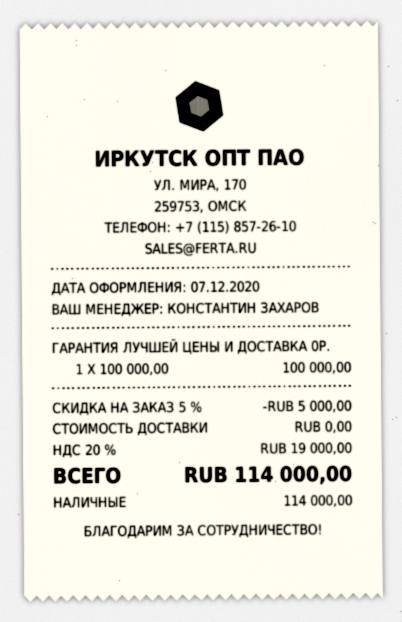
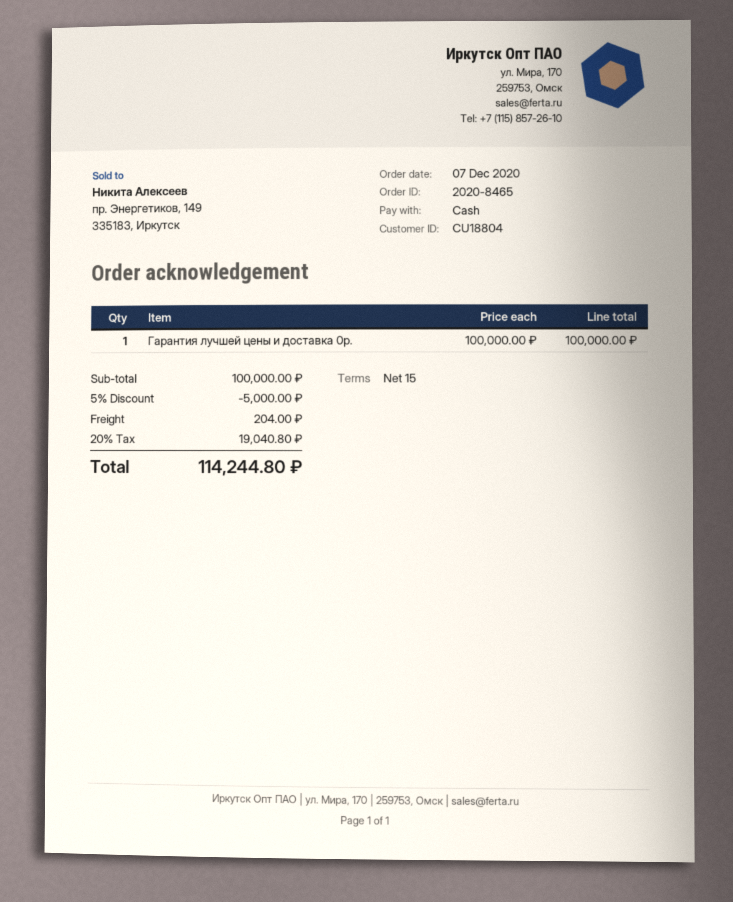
shipping: 0.00 -> 204.00
tax: 20% = 19000.00 -> 20% = 19040.80
total: 114000.00 -> 114244.80

